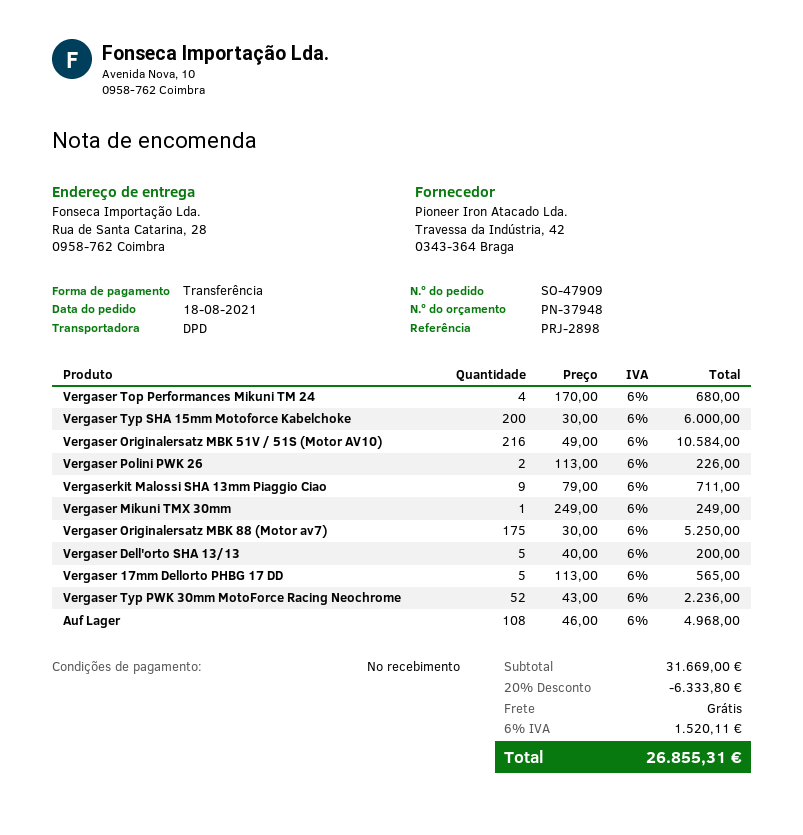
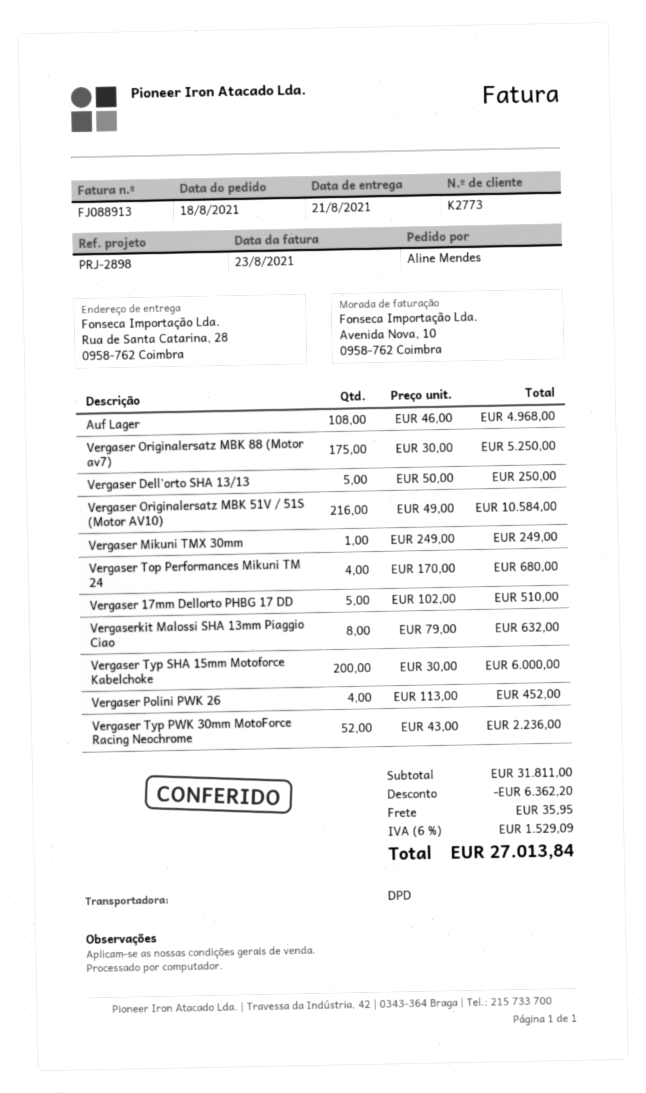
Vergaser Polini PWK 26: 2 x 113.00 = 226.00 -> 4 x 113.00 = 452.00
Vergaserkit Malossi SHA 13mm Piaggio Ciao: 9 x 79.00 = 711.00 -> 8 x 79.00 = 632.00
Vergaser Dell'orto SHA 13/13: 5 x 40.00 = 200.00 -> 5 x 50.00 = 250.00
Vergaser 17mm Dellorto PHBG 17 DD: 5 x 113.00 = 565.00 -> 5 x 102.00 = 510.00
subtotal: 31669.00 -> 31811.00
discount: 6333.80 -> 6362.20
shipping: 0.00 -> 35.95
tax: 6% = 1520.11 -> 6% = 1529.09
total: 26855.31 -> 27013.84

